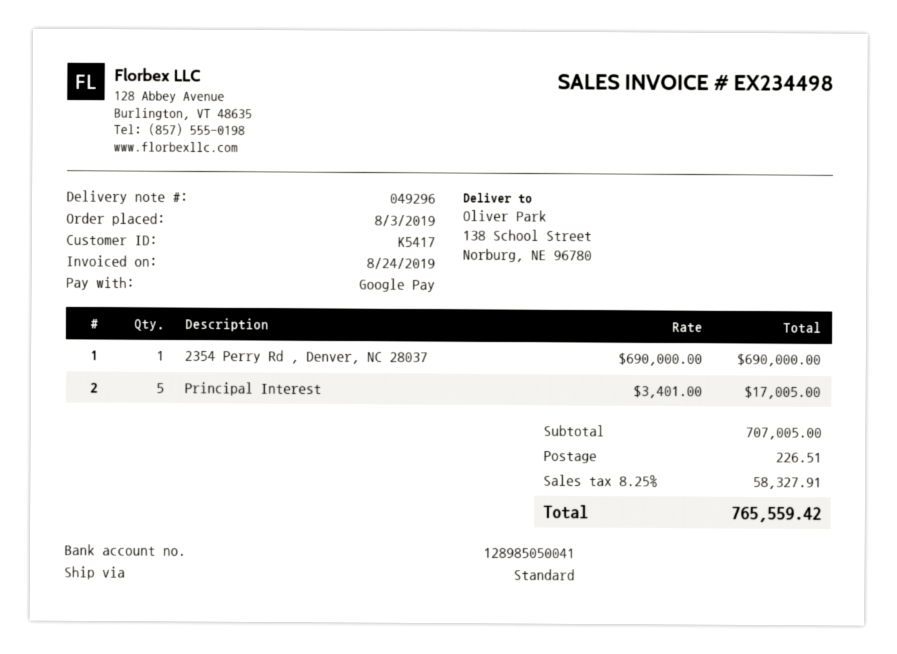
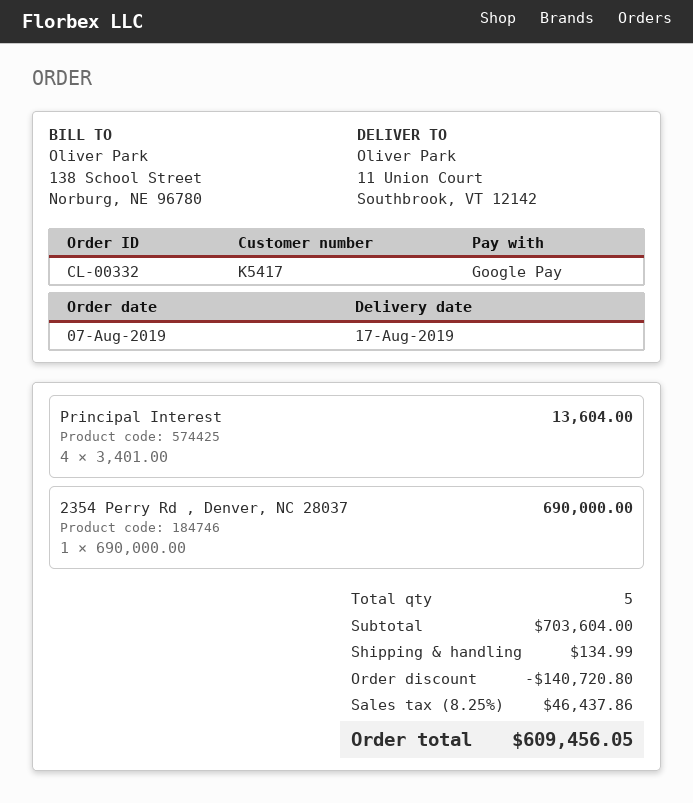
order date: 2019-08-03 -> 2019-08-07
ship to: 138 School Street, Norburg, NE 96780 -> 11 Union Court, Southbrook, VT 12142
Principal Interest: 5 x 3401.00 = 17005.00 -> 4 x 3401.00 = 13604.00
subtotal: 707005.00 -> 703604.00
discount: none -> 140720.80
shipping: 226.51 -> 134.99
tax: 8.25% = 58327.91 -> 8.25% = 46437.86
total: 765559.42 -> 609456.05

